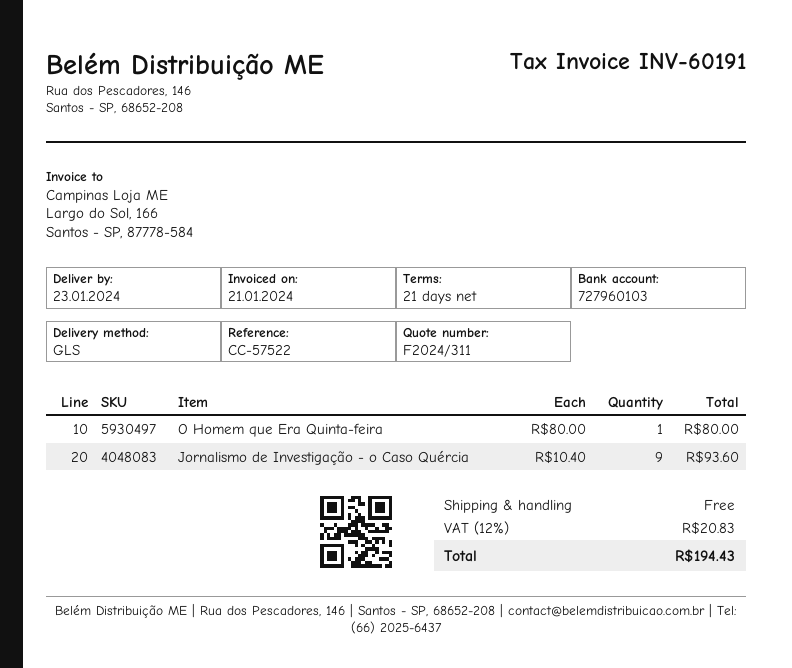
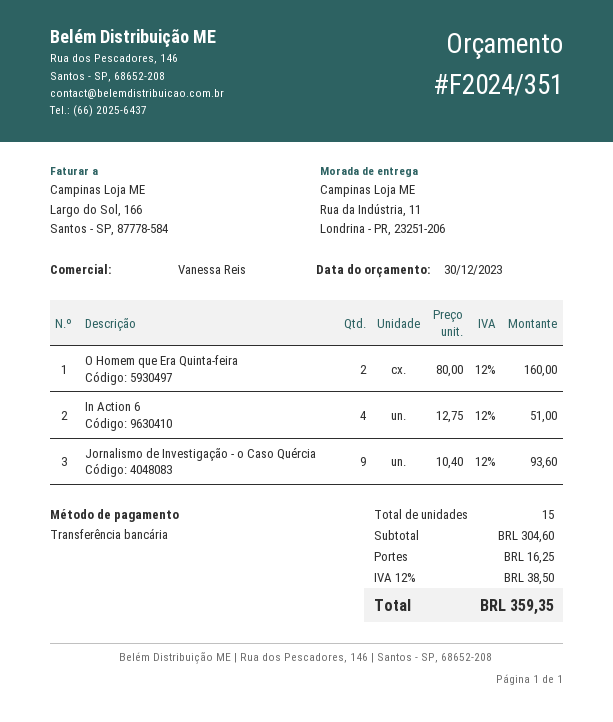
quote number: F2024/311 -> F2024/351
O Homem que Era Quinta-feira: 1 x 80.00 = 80.00 -> 2 x 80.00 = 160.00
In Action 6: none -> 4 x 12.75 = 51.00
shipping: 0.00 -> 16.25
tax: 12% = 20.83 -> 12% = 38.50
total: 194.43 -> 359.35

